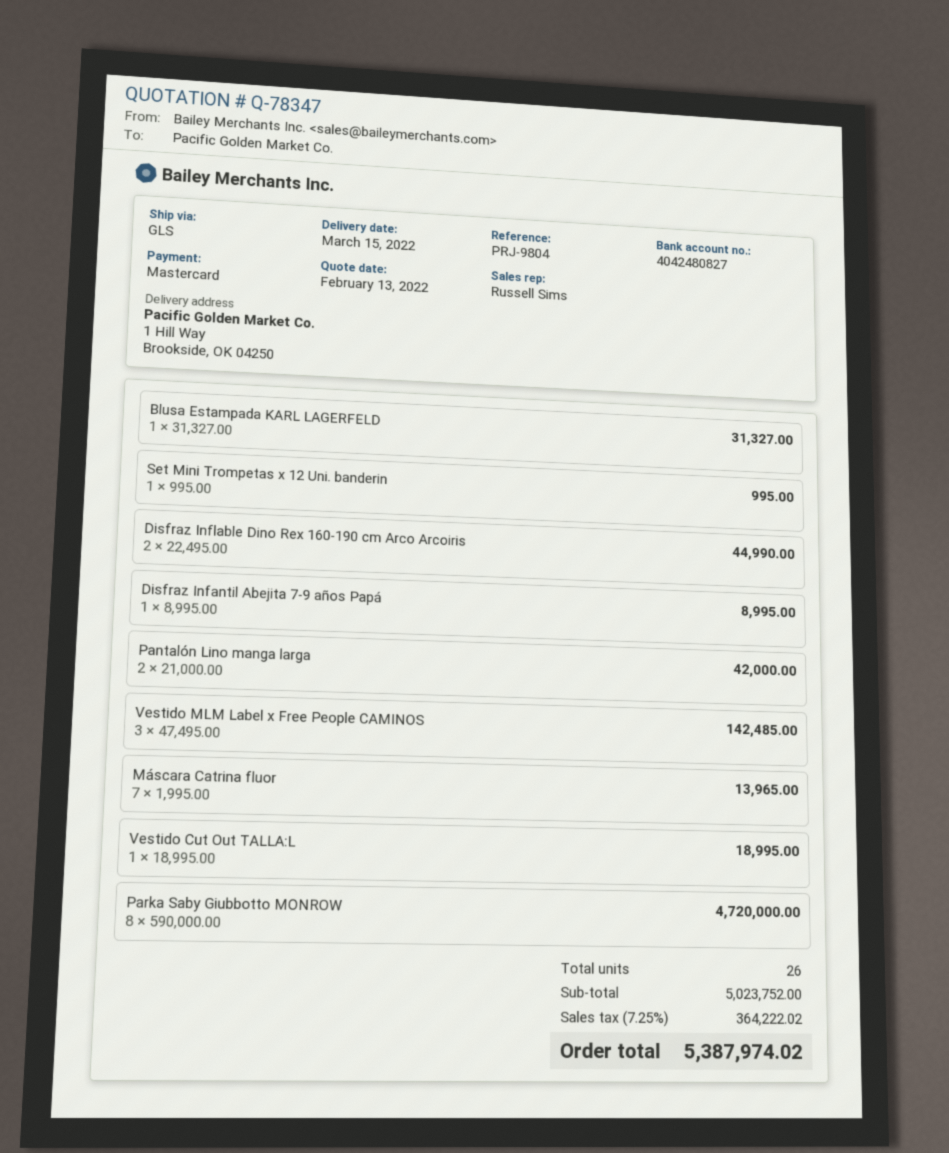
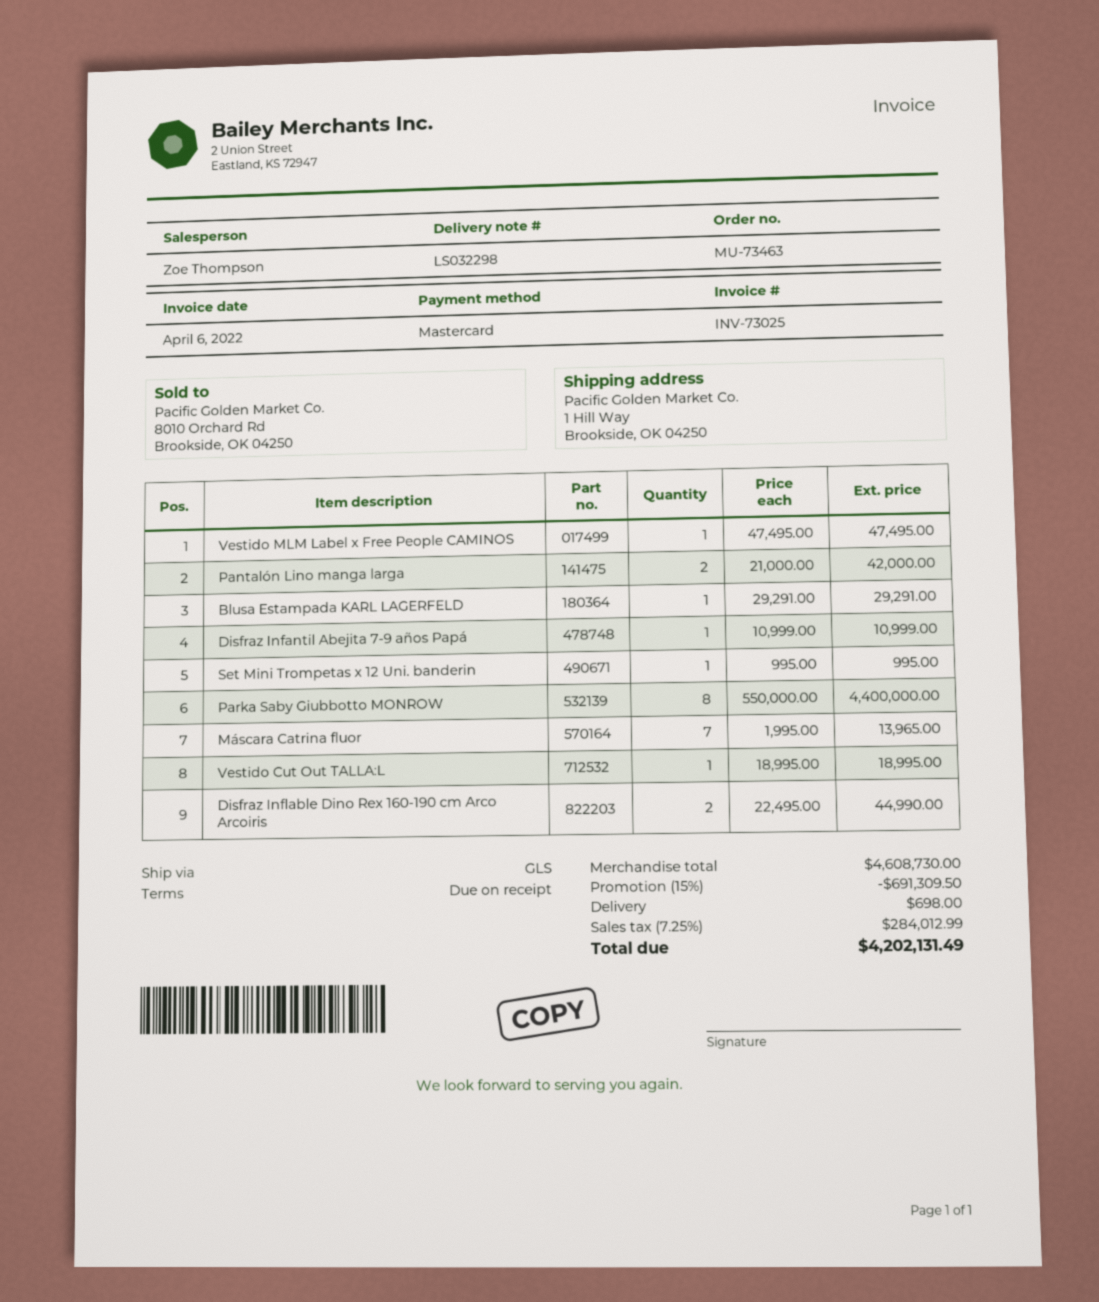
sales rep: Russell Sims -> Zoe Thompson
Blusa Estampada KARL LAGERFELD: 1 x 31327.00 = 31327.00 -> 1 x 29291.00 = 29291.00
Disfraz Infantil Abejita 7-9 años Papá: 1 x 8995.00 = 8995.00 -> 1 x 10999.00 = 10999.00
Vestido MLM Label x Free People CAMINOS: 3 x 47495.00 = 142485.00 -> 1 x 47495.00 = 47495.00
Parka Saby Giubbotto MONROW: 8 x 590000.00 = 4720000.00 -> 8 x 550000.00 = 4400000.00
subtotal: 5023752.00 -> 4608730.00
discount: none -> 15% = 691309.50
shipping: none -> 698.00
tax: 7.25% = 364222.02 -> 7.25% = 284012.99
total: 5387974.02 -> 4202131.49

